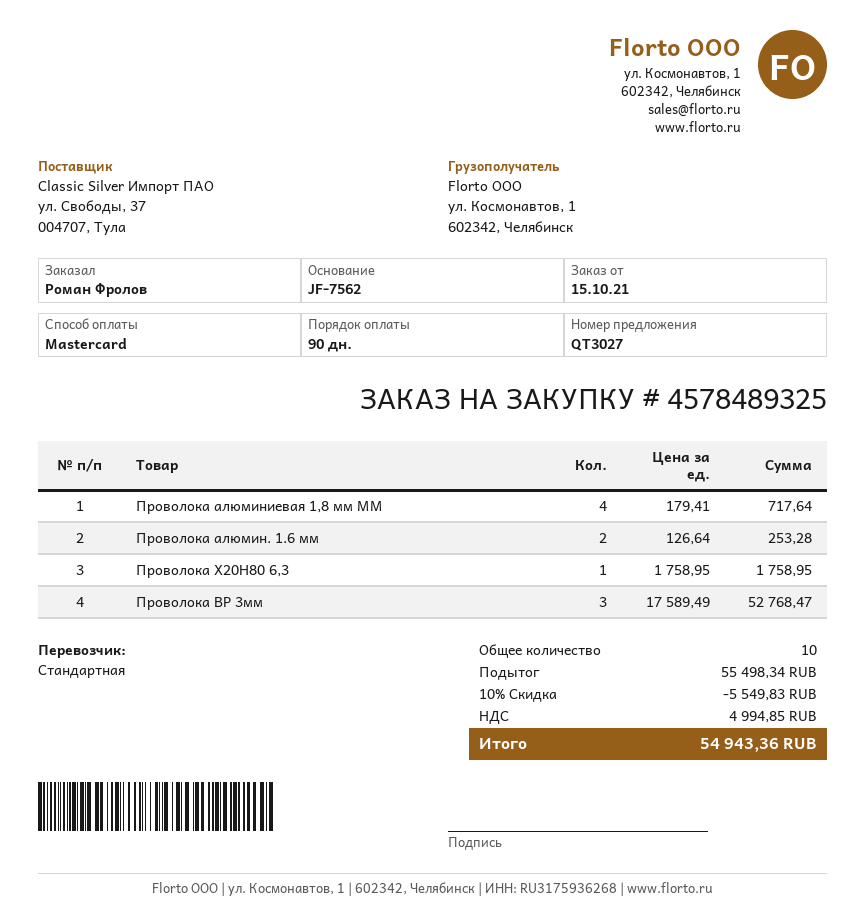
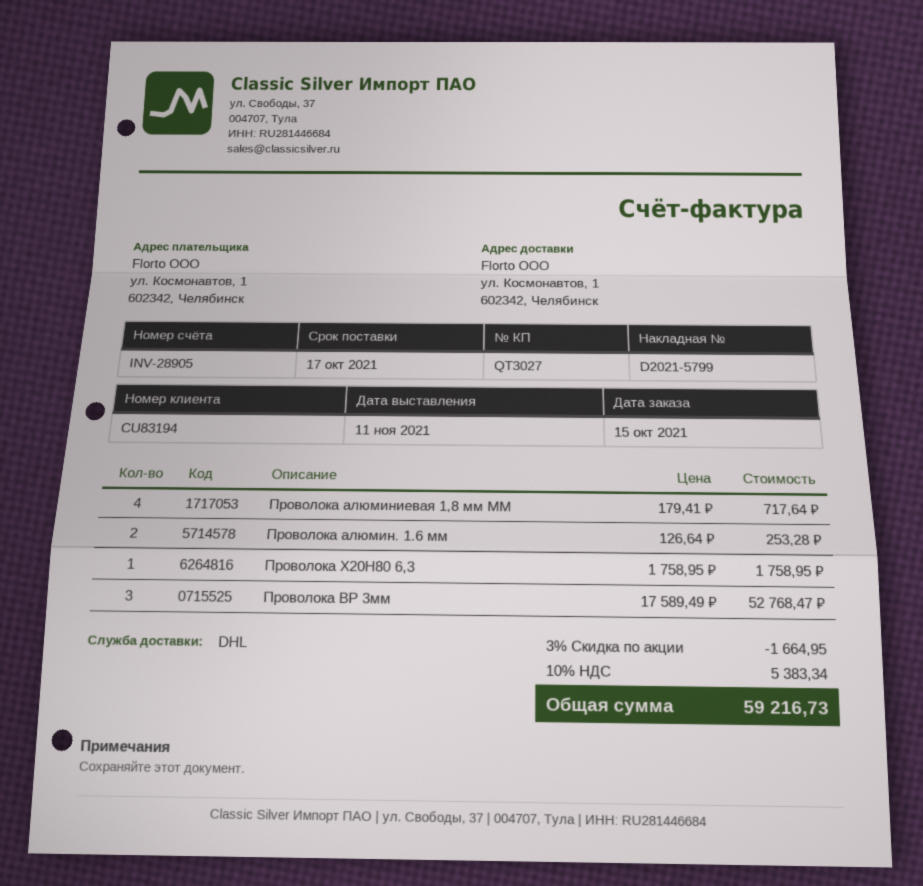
shipping method: standard -> DHL
discount: 10% = 5549.83 -> 3% = 1664.95
tax: 4994.85 -> 5383.34
total: 54943.36 -> 59216.73

